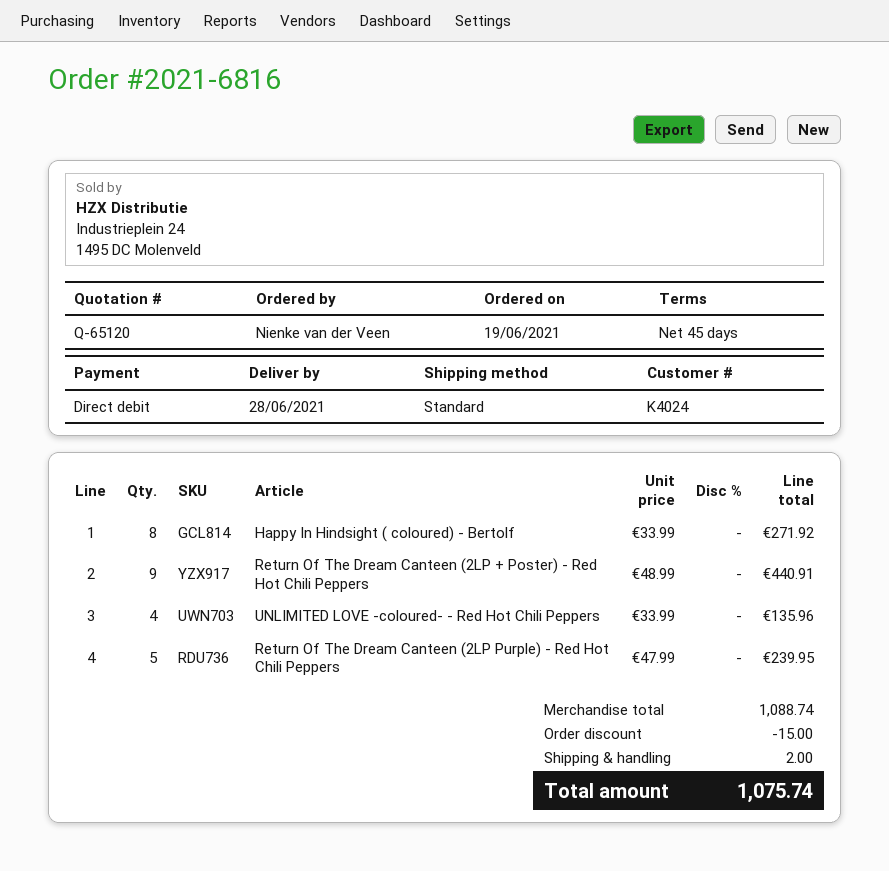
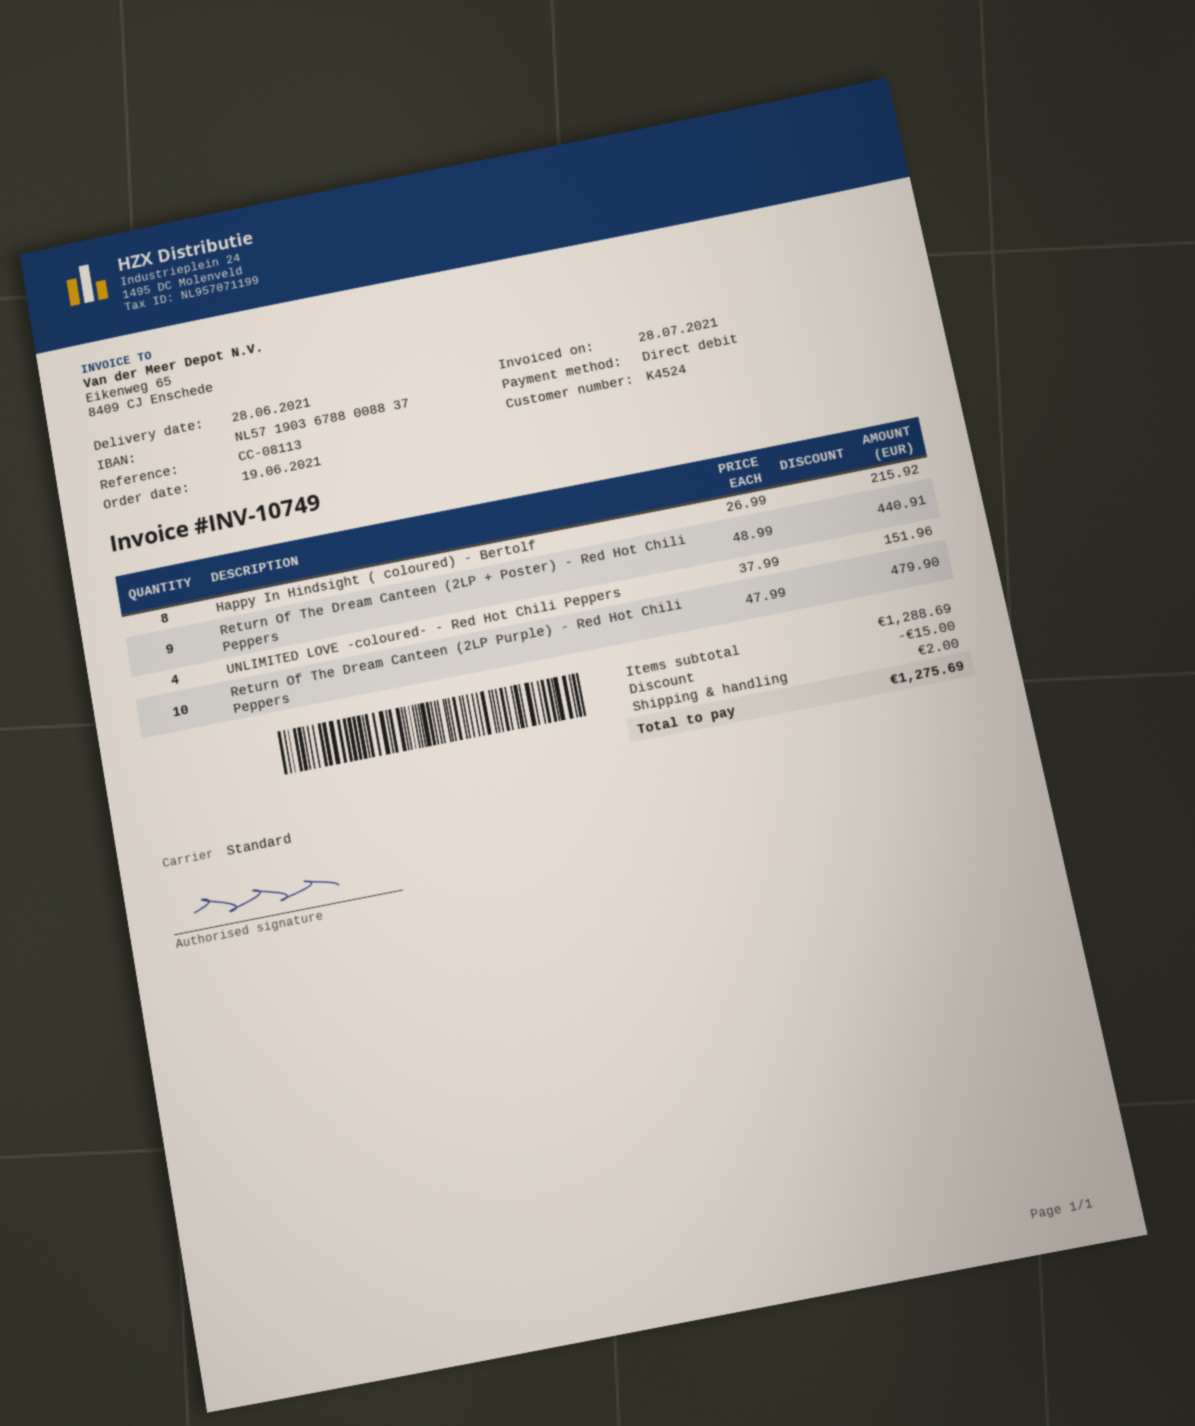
customer number: K4024 -> K4524
Happy In Hindsight ( coloured) - Bertolf: 8 x 33.99 = 271.92 -> 8 x 26.99 = 215.92
UNLIMITED LOVE -coloured- - Red Hot Chili Peppers: 4 x 33.99 = 135.96 -> 4 x 37.99 = 151.96
Return Of The Dream Canteen (2LP Purple) - Red Hot Chili Peppers: 5 x 47.99 = 239.95 -> 10 x 47.99 = 479.90
subtotal: 1088.74 -> 1288.69
total: 1075.74 -> 1275.69

